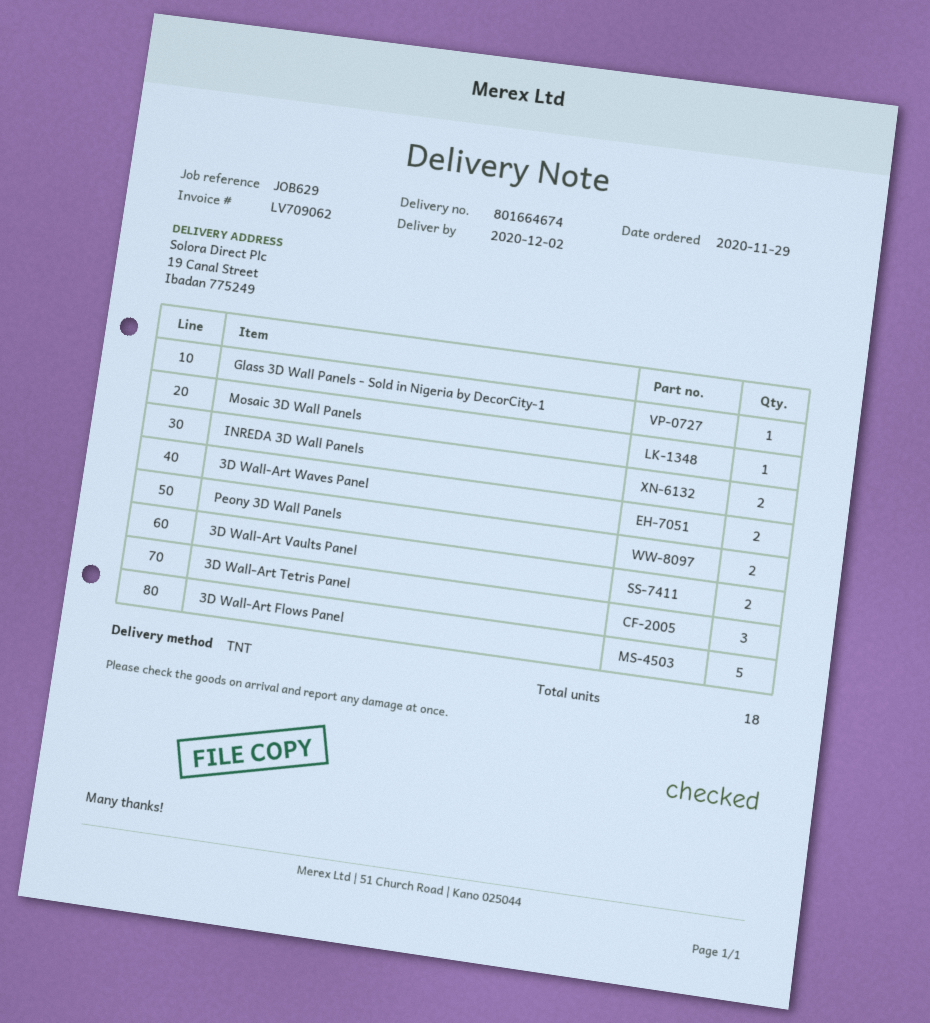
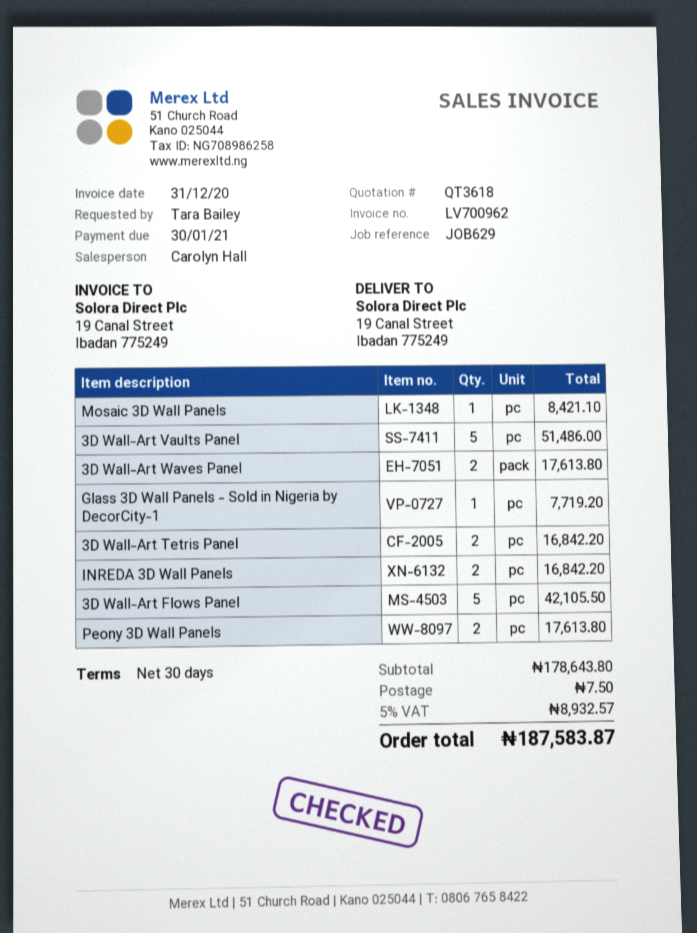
invoice number: LV709062 -> LV700962
3D Wall-Art Vaults Panel: 2 -> 5
3D Wall-Art Tetris Panel: 3 -> 2

